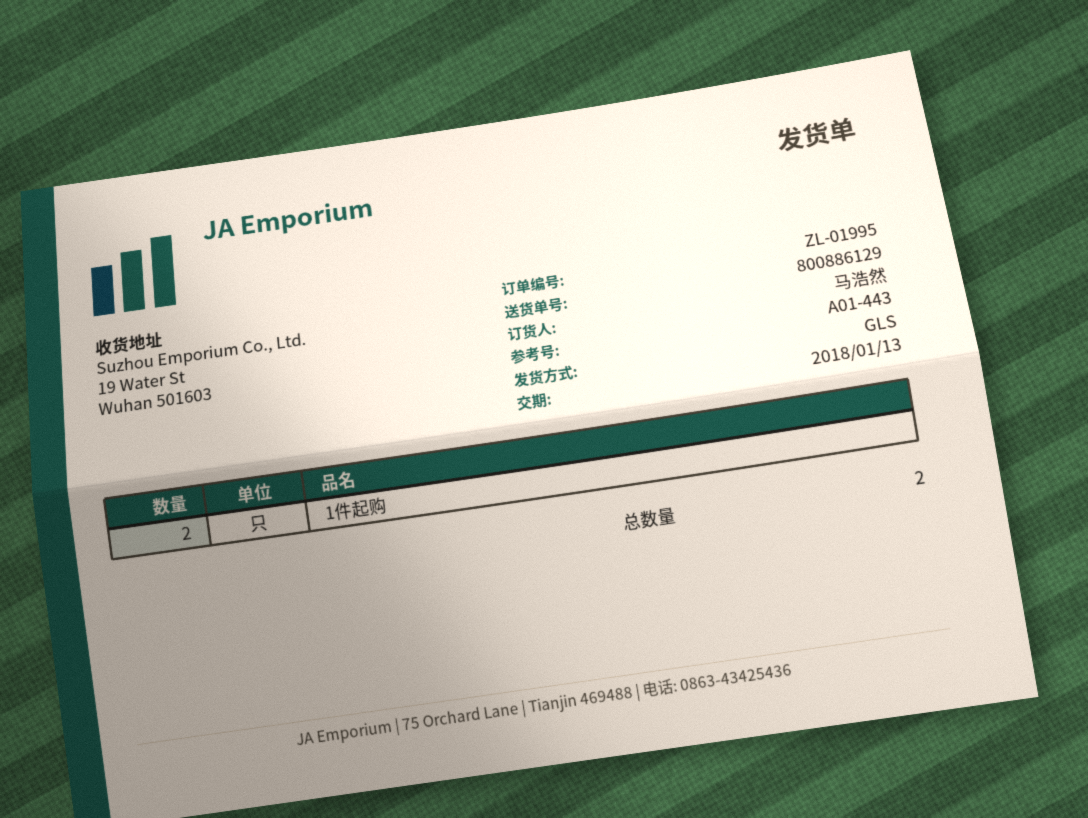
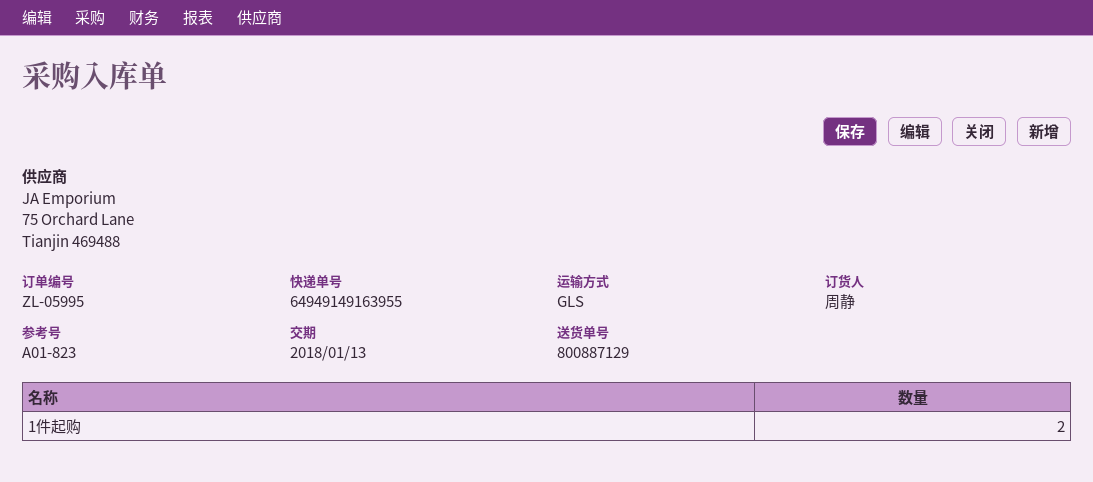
order number: ZL-01995 -> ZL-05995
delivery note number: 800886129 -> 800887129
reference: A01-443 -> A01-823
ordered by: 马浩然 -> 周静

